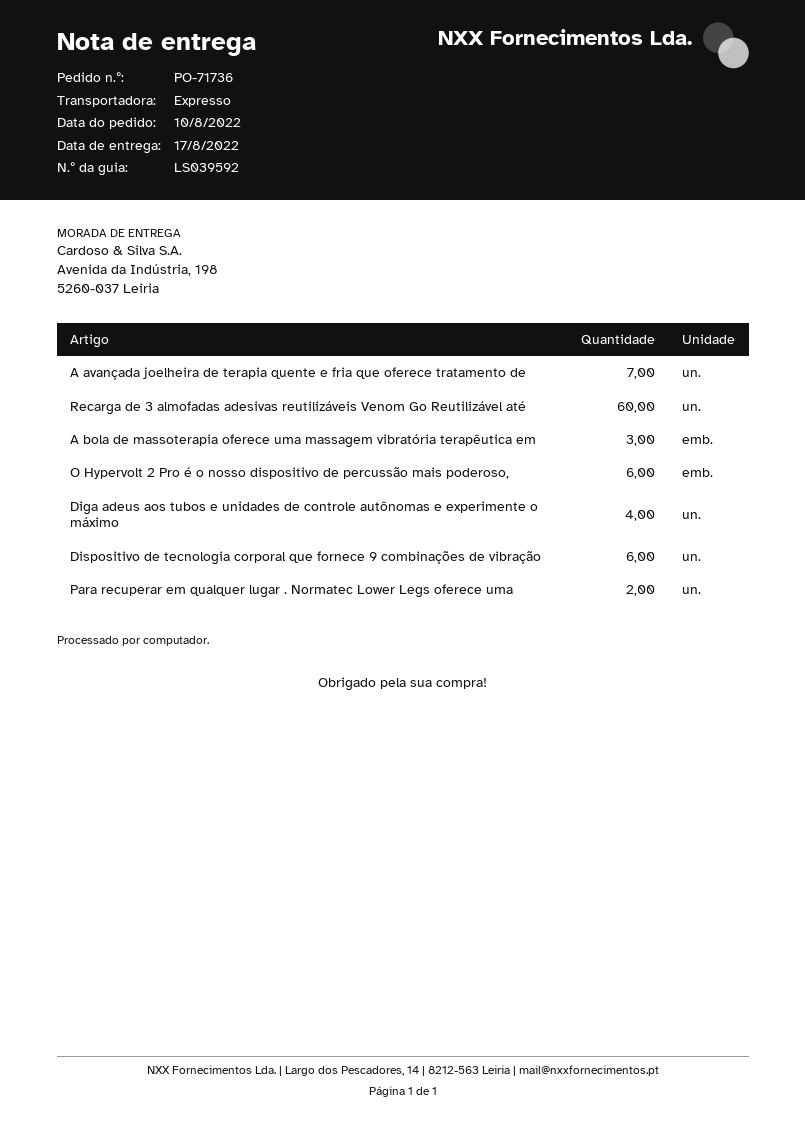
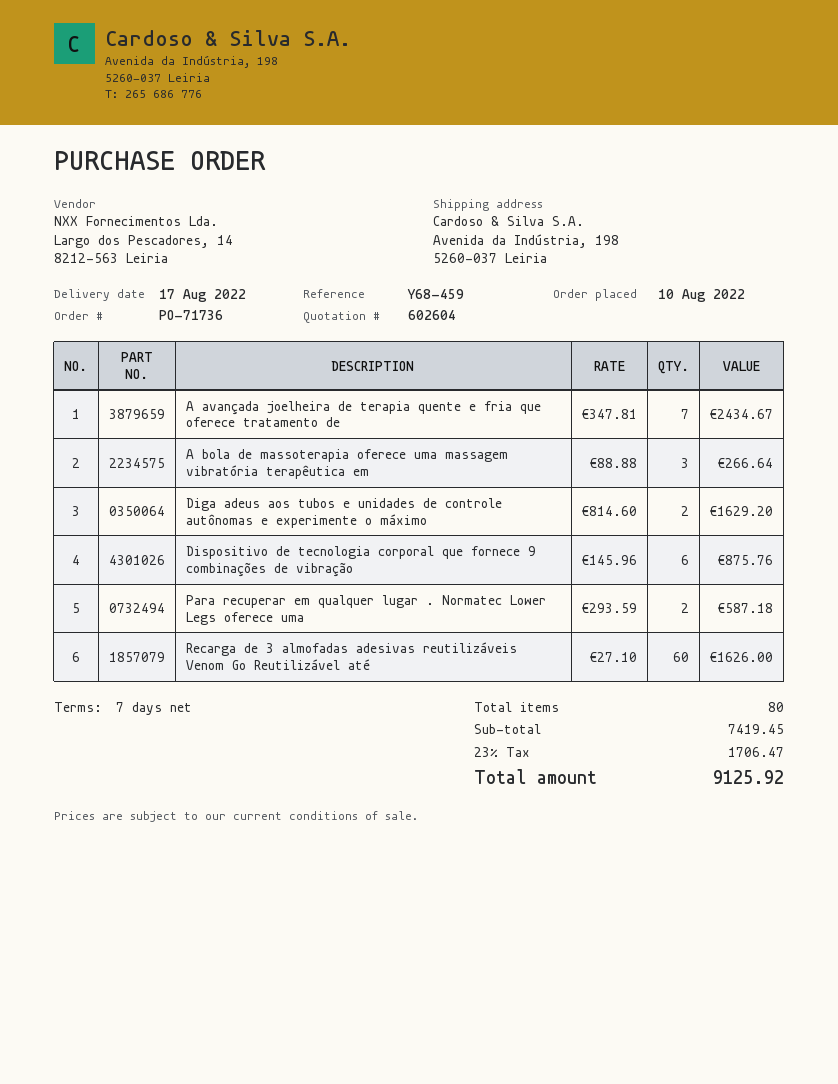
O Hypervolt 2 Pro é o nosso dispositivo de percussão mais poderoso,: 6 -> none
Diga adeus aos tubos e unidades de controle autônomas e experimente o máximo: 4 -> 2

